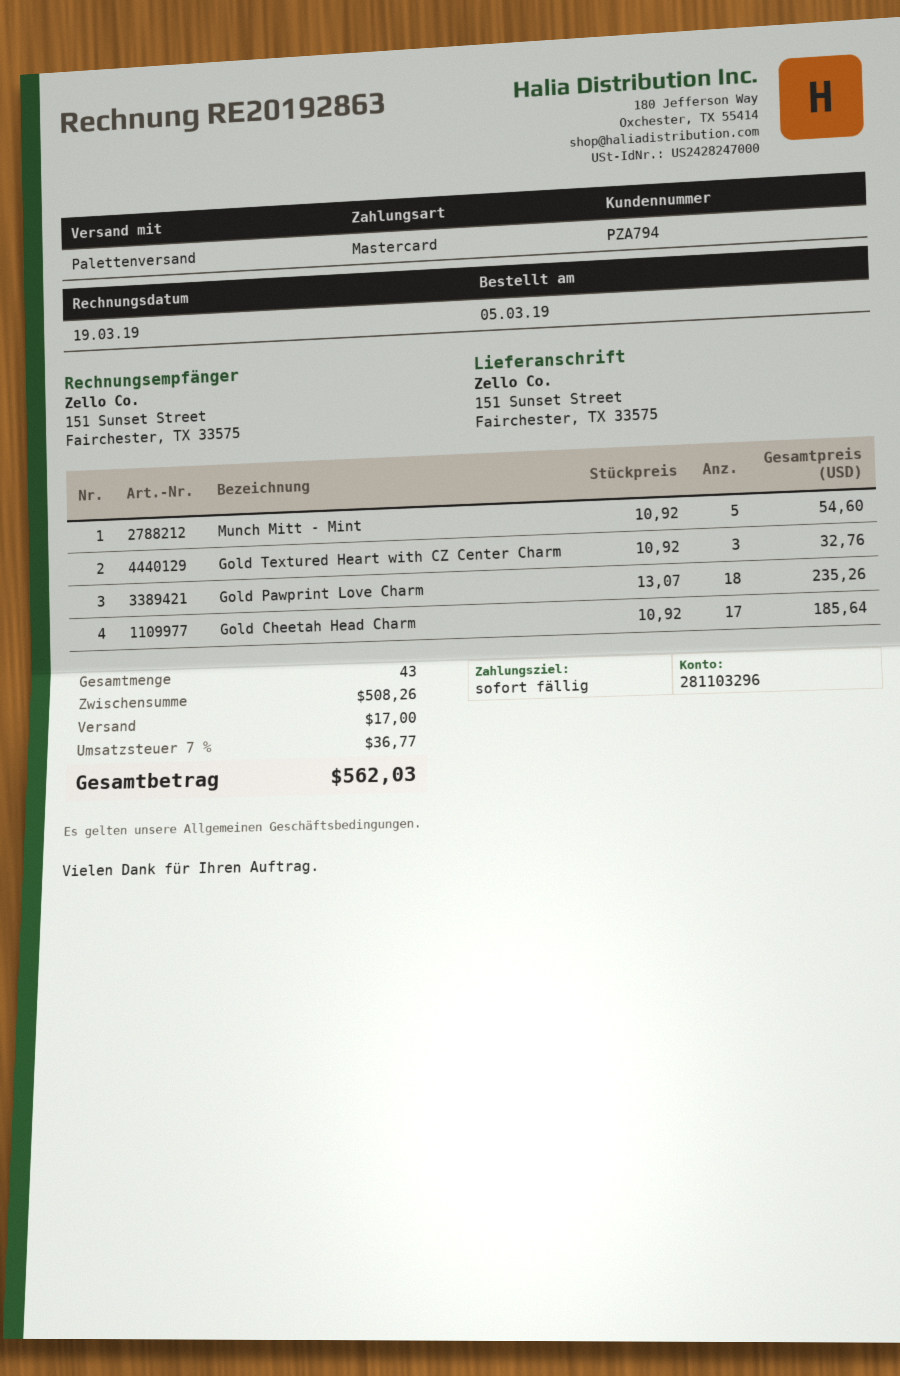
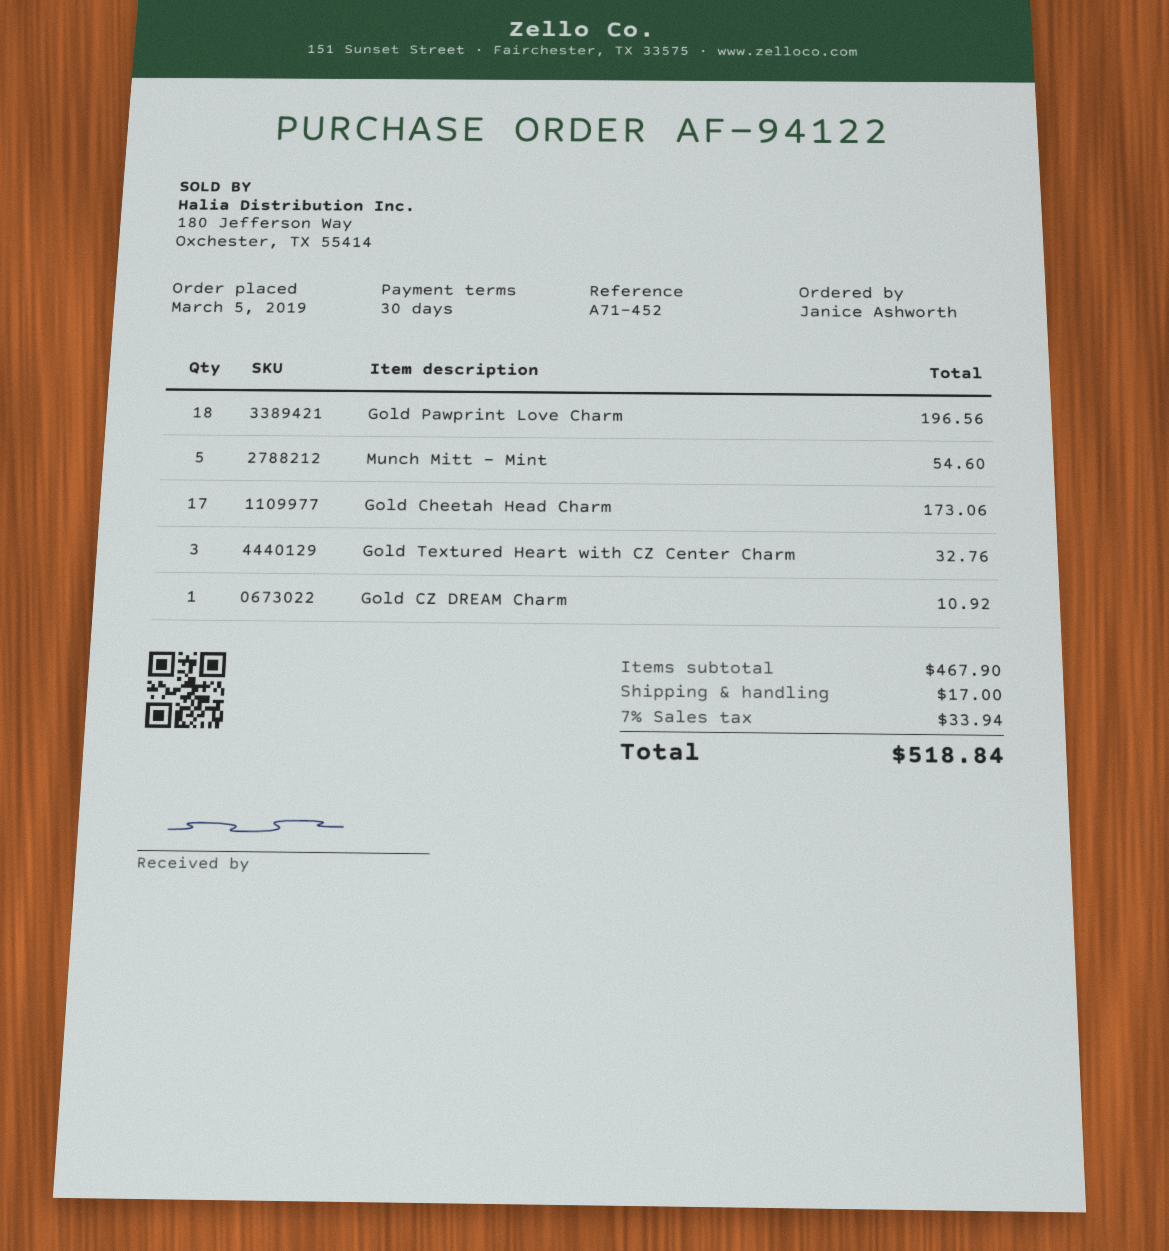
payment terms: on receipt -> 30 days
Gold Pawprint Love Charm: 18 for 235.26 -> 18 for 196.56
Gold Cheetah Head Charm: 17 for 185.64 -> 17 for 173.06
Gold CZ DREAM Charm: none -> 1 for 10.92
subtotal: 508.26 -> 467.90
tax: 7% = 36.77 -> 7% = 33.94
total: 562.03 -> 518.84

